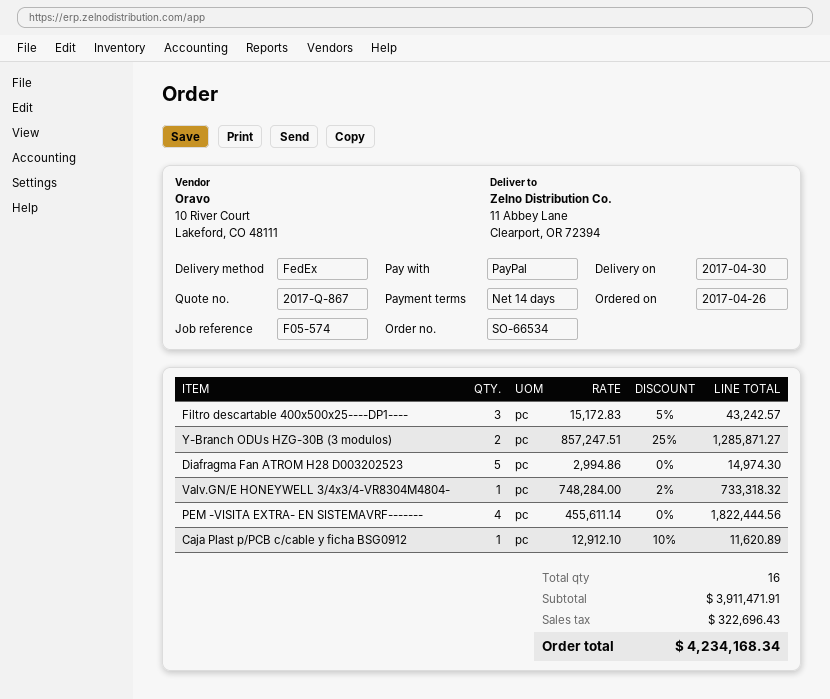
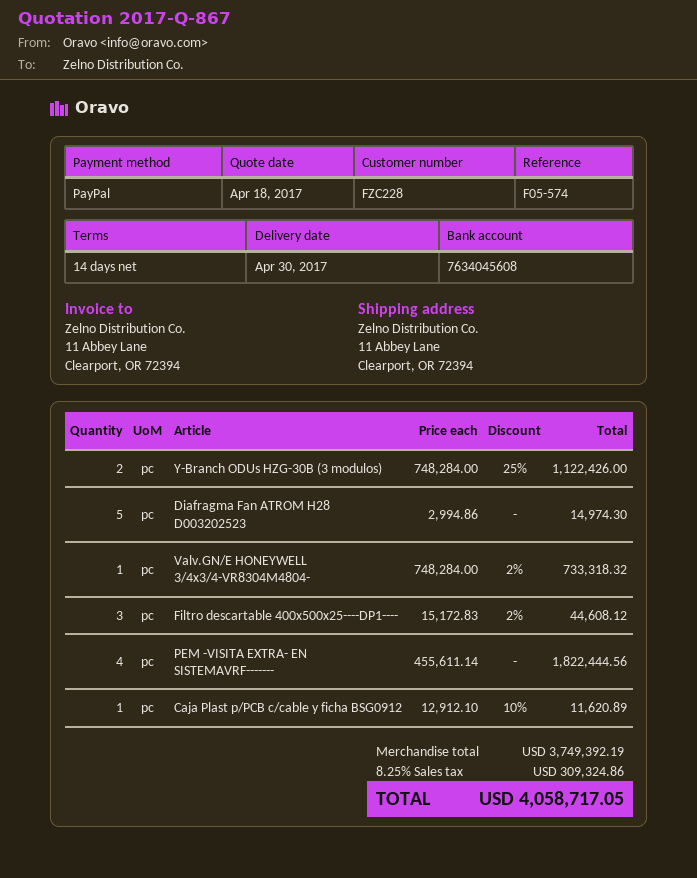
Filtro descartable 400x500x25----DP1----: 3 x 15172.83 - 5% = 43242.57 -> 3 x 15172.83 - 2% = 44608.12
Y-Branch ODUs HZG-30B (3 modulos): 2 x 857247.51 - 25% = 1285871.27 -> 2 x 748284.00 - 25% = 1122426.00
subtotal: 3911471.91 -> 3749392.19
tax: 322696.43 -> 309324.86
total: 4234168.34 -> 4058717.05

